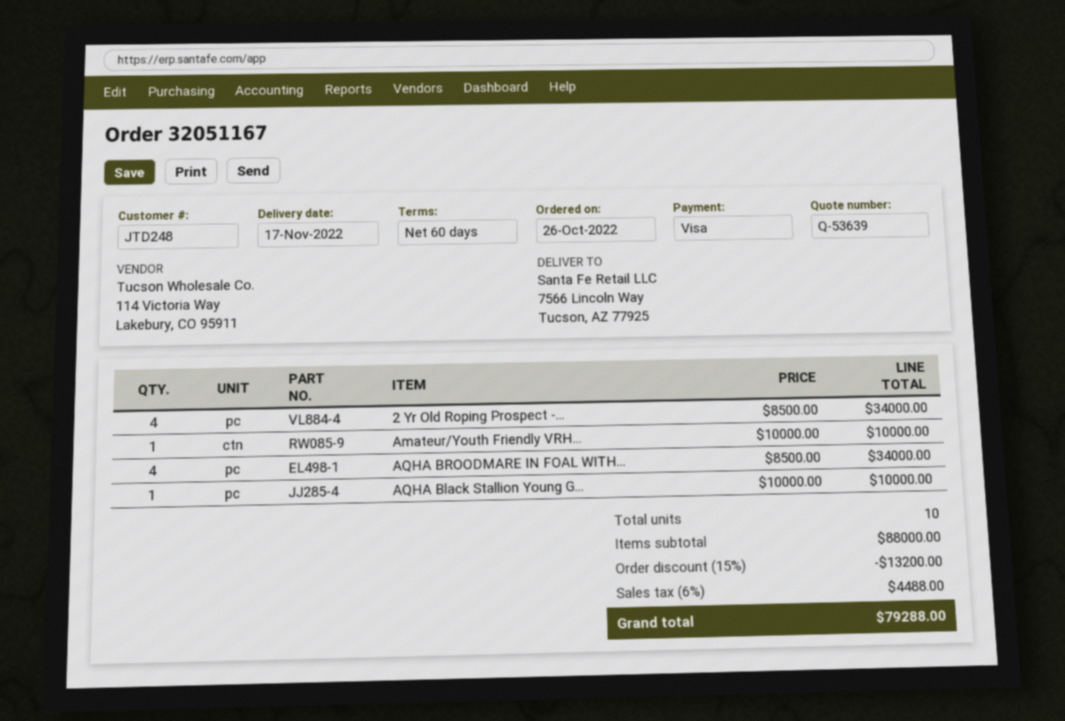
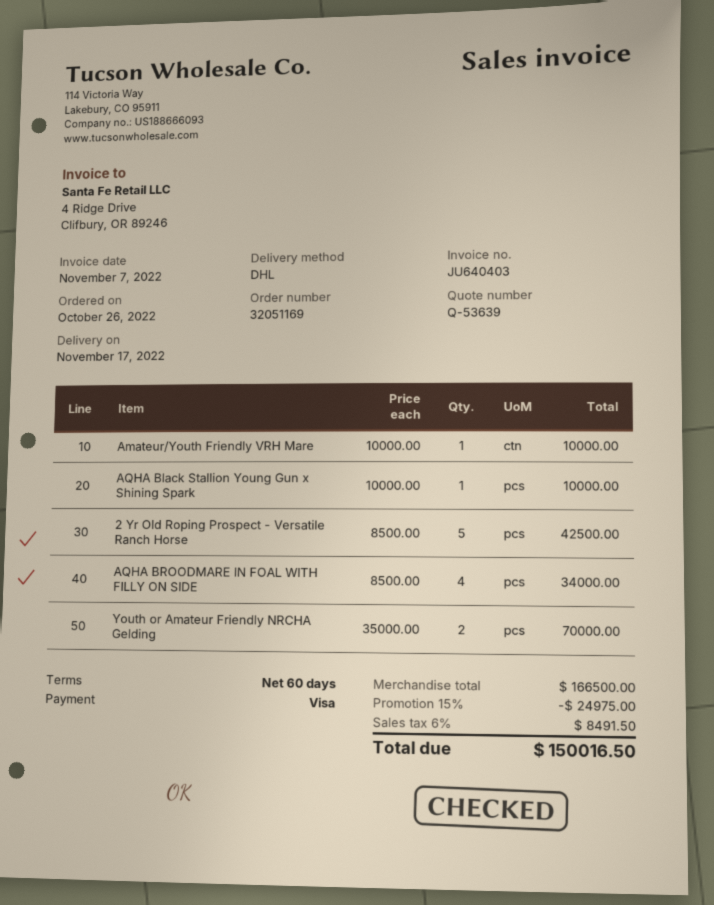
order number: 32051167 -> 32051169
2 Yr Old Roping Prospect -...: 4 x 8500.00 = 34000.00 -> 5 x 8500.00 = 42500.00
Youth or Amateur Friendly NRCHA Gelding: none -> 2 x 35000.00 = 70000.00
subtotal: 88000.00 -> 166500.00
discount: 15% = 13200.00 -> 15% = 24975.00
tax: 6% = 4488.00 -> 6% = 8491.50
total: 79288.00 -> 150016.50

